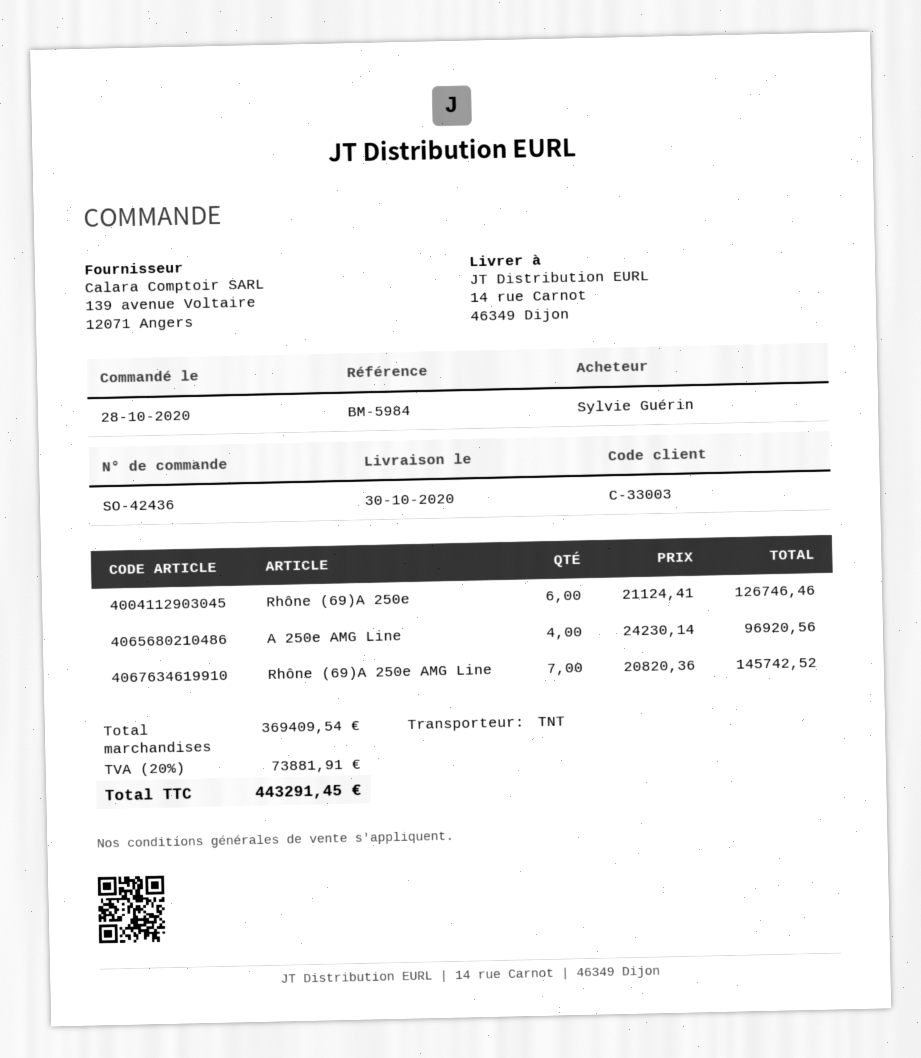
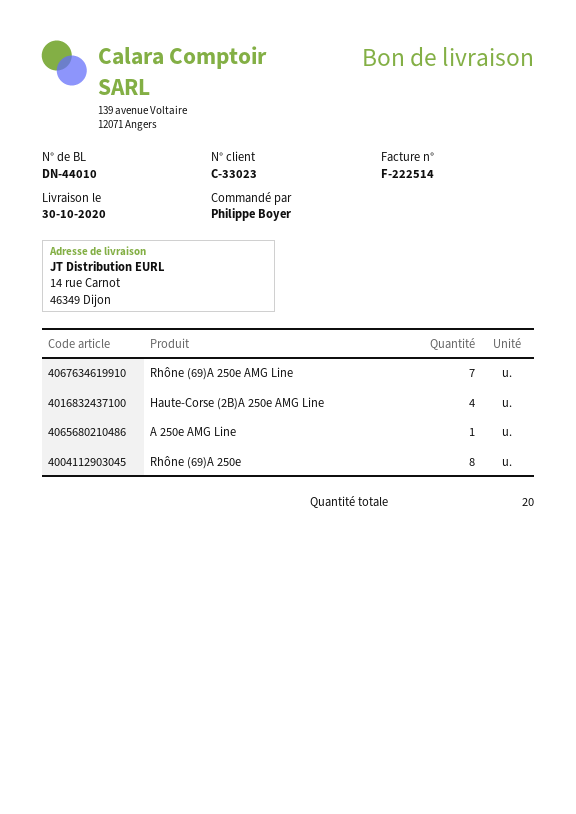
customer number: C-33003 -> C-33023
ordered by: Sylvie Guérin -> Philippe Boyer
Rhône (69)A 250e: 6 -> 8
A 250e AMG Line: 4 -> 1
Haute-Corse (2B)A 250e AMG Line: none -> 4

